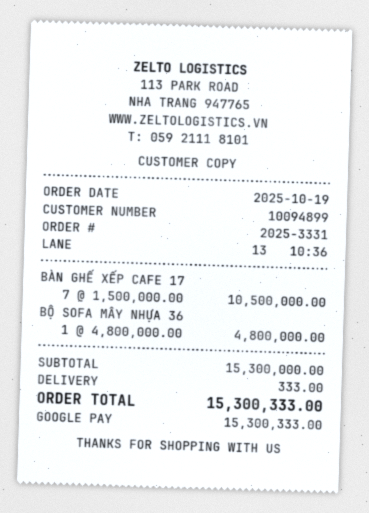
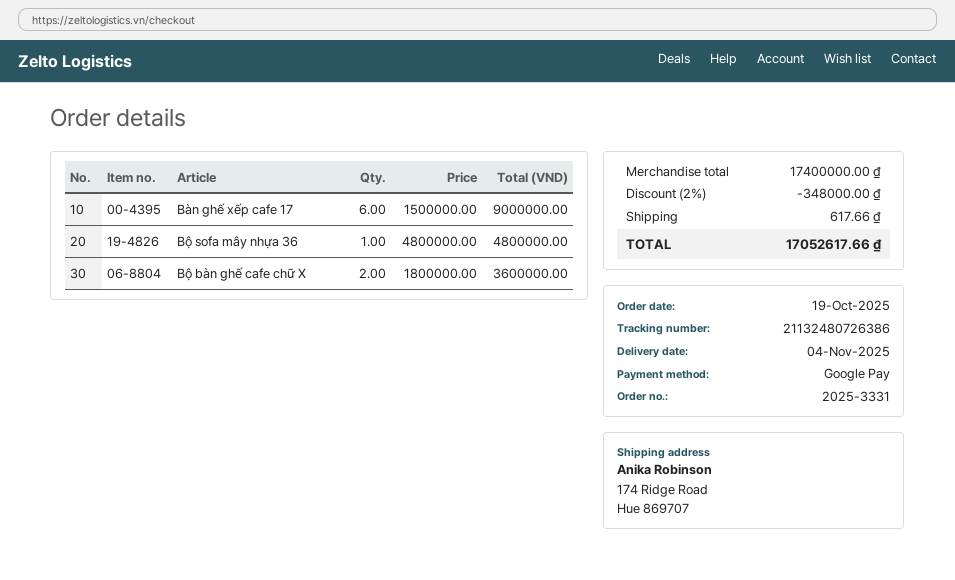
BÀN GHẾ XẾP CAFE 17: 7 x 1500000.00 = 10500000.00 -> 6 x 1500000.00 = 9000000.00
Bộ bàn ghế cafe chữ X: none -> 2 x 1800000.00 = 3600000.00
subtotal: 15300000.00 -> 17400000.00
discount: none -> 2% = 348000.00
shipping: 333.00 -> 617.66
total: 15300333.00 -> 17052617.66

